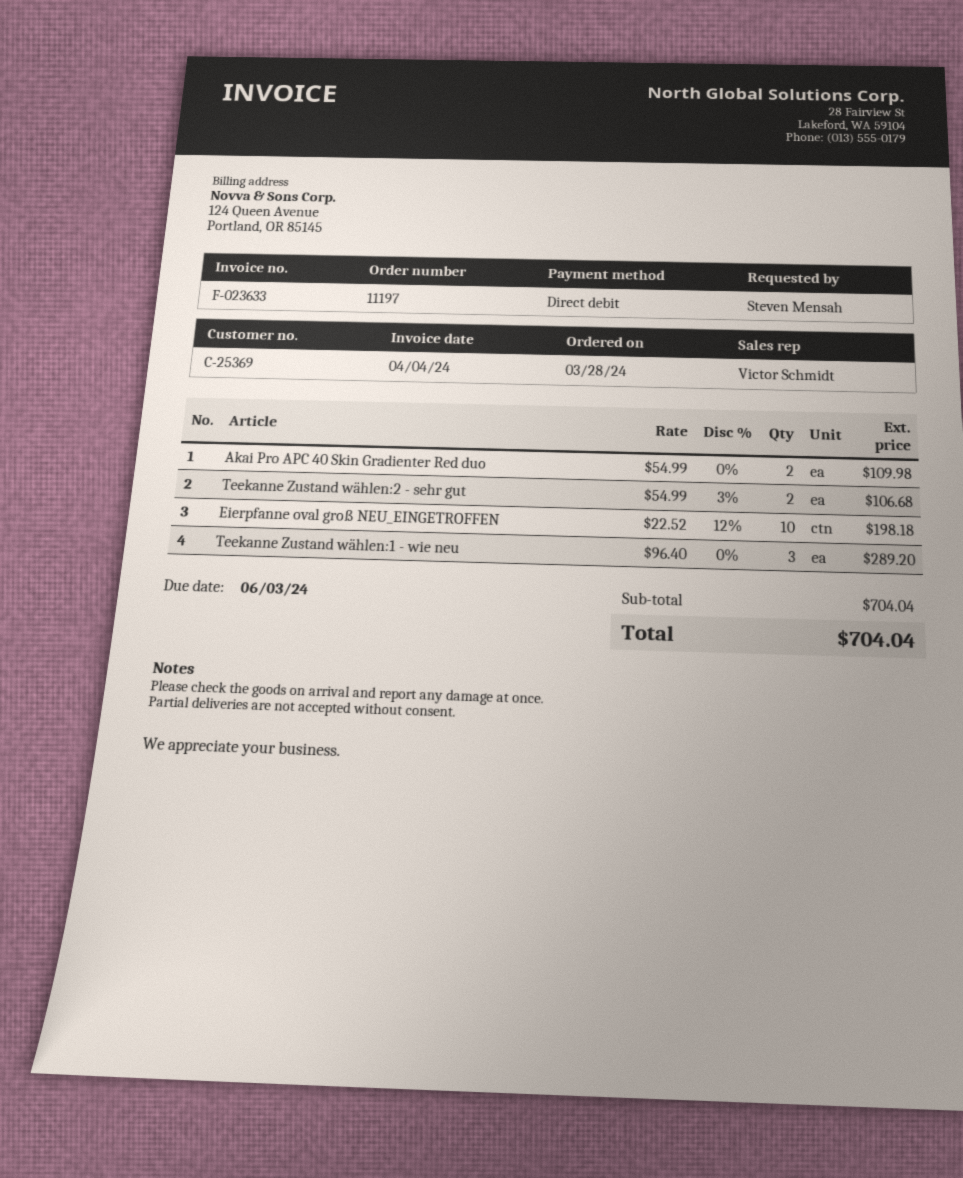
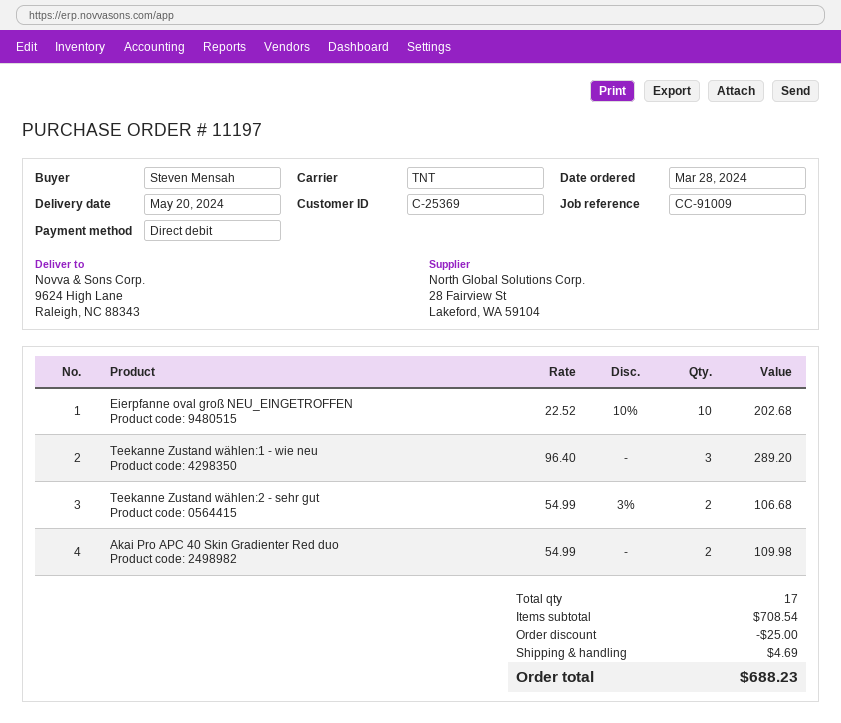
Eierpfanne oval groß NEU_EINGETROFFEN: 10 x 22.52 - 12% = 198.18 -> 10 x 22.52 - 10% = 202.68
subtotal: 704.04 -> 708.54
discount: none -> 25.00
shipping: none -> 4.69
total: 704.04 -> 688.23

